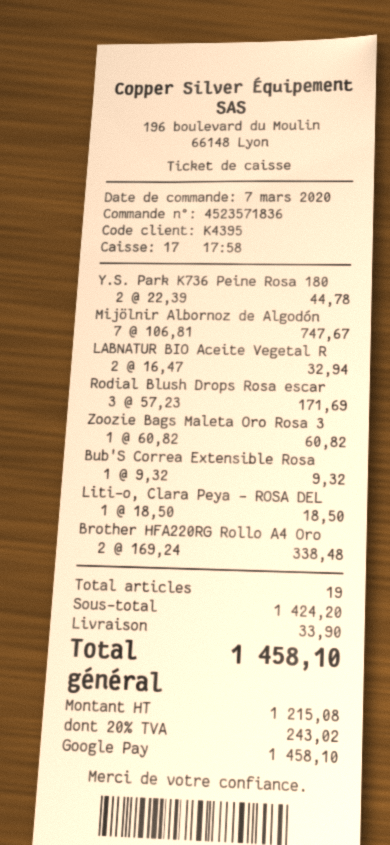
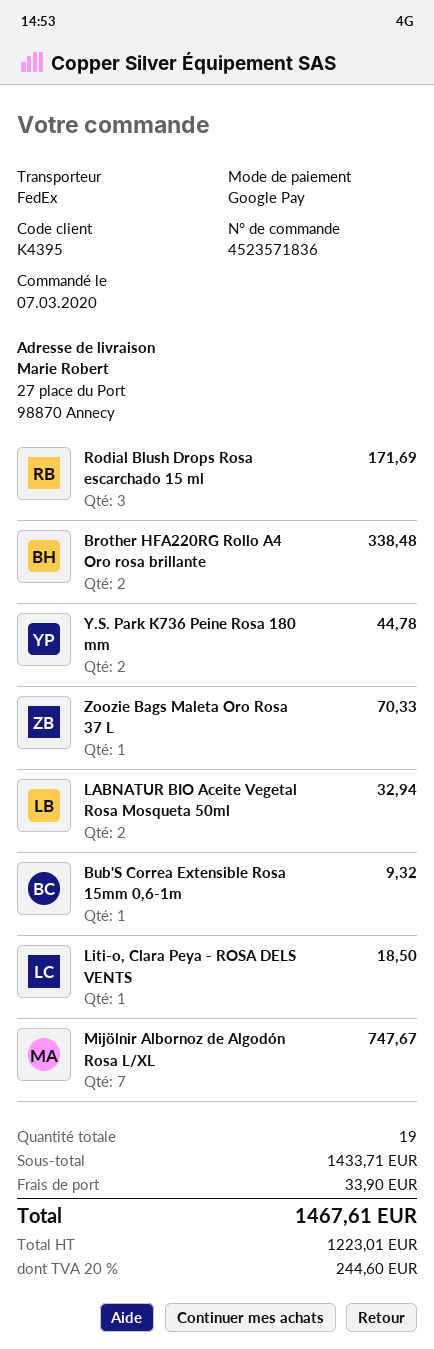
Zoozie Bags Maleta Oro Rosa 3: 1 for 60.82 -> 1 for 70.33
subtotal: 1424.20 -> 1433.71
net: 1215.08 -> 1223.01
tax: 20% = 243.02 -> 20% = 244.60
total: 1458.10 -> 1467.61

